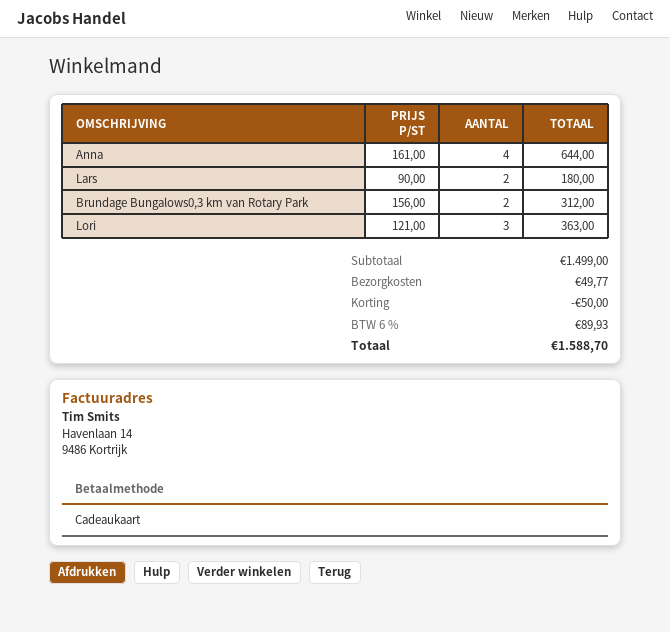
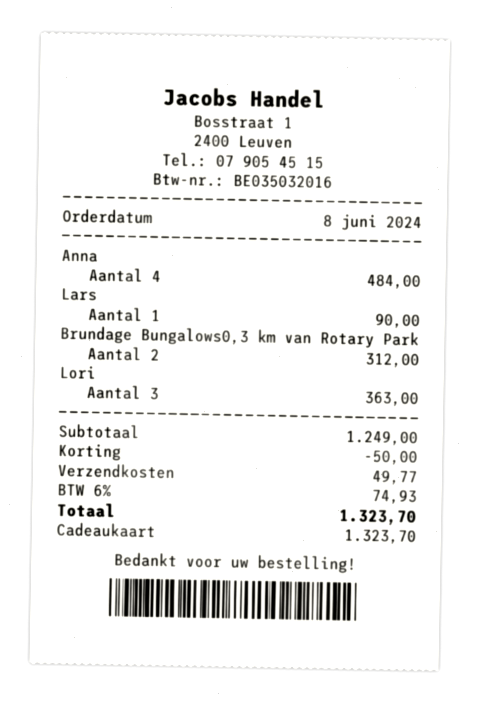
Anna: 4 for 644.00 -> 4 for 484.00
Lars: 2 for 180.00 -> 1 for 90.00
subtotal: 1499.00 -> 1249.00
tax: 6% = 89.93 -> 6% = 74.93
total: 1588.70 -> 1323.70

